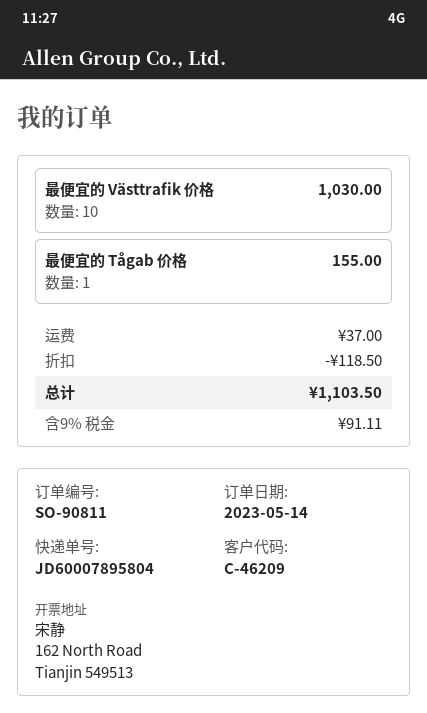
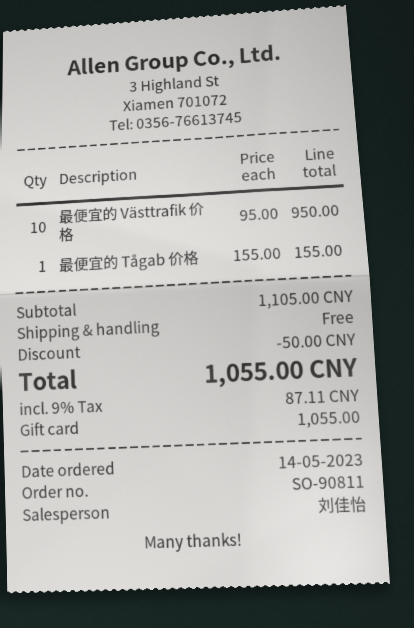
最便宜的 Västtrafik 价格: 10 for 1030.00 -> 10 for 950.00
discount: 118.50 -> 50.00
shipping: 37.00 -> 0.00
tax: 9% = 91.11 -> 9% = 87.11
total: 1103.50 -> 1055.00

